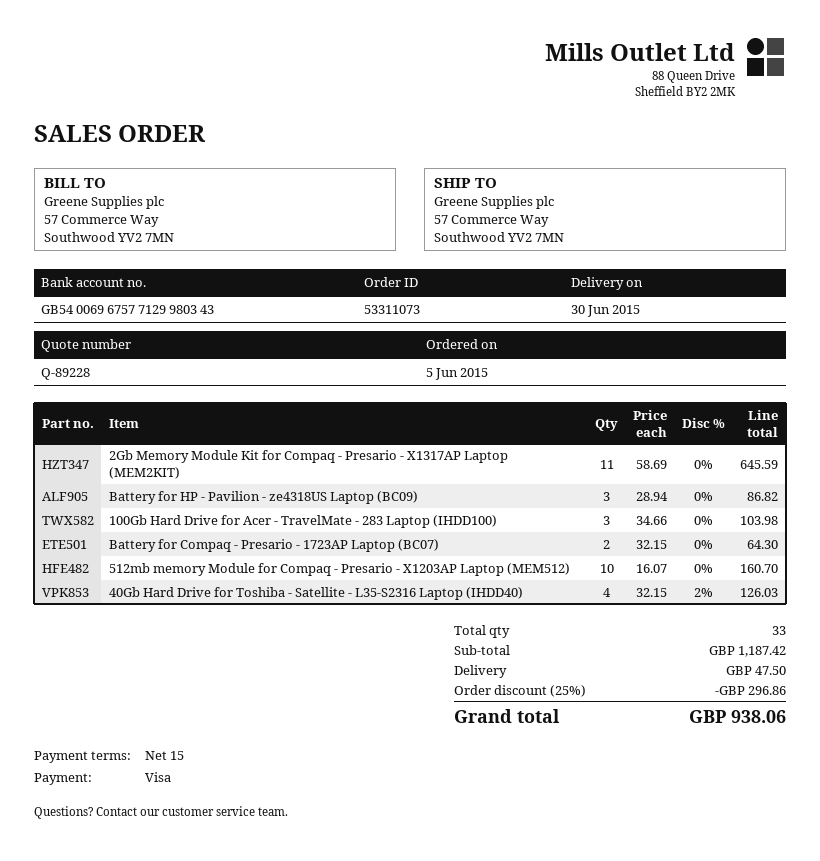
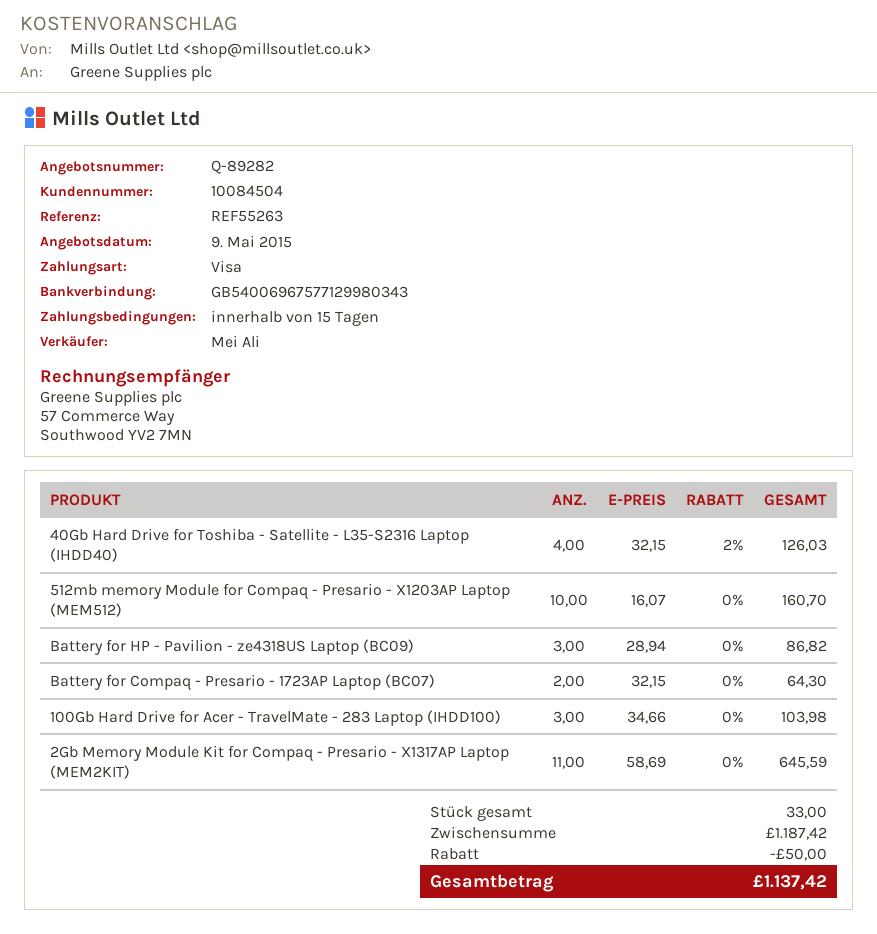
quote number: Q-89228 -> Q-89282
discount: 296.86 -> 50.00
shipping: 47.50 -> none
total: 938.06 -> 1137.42

